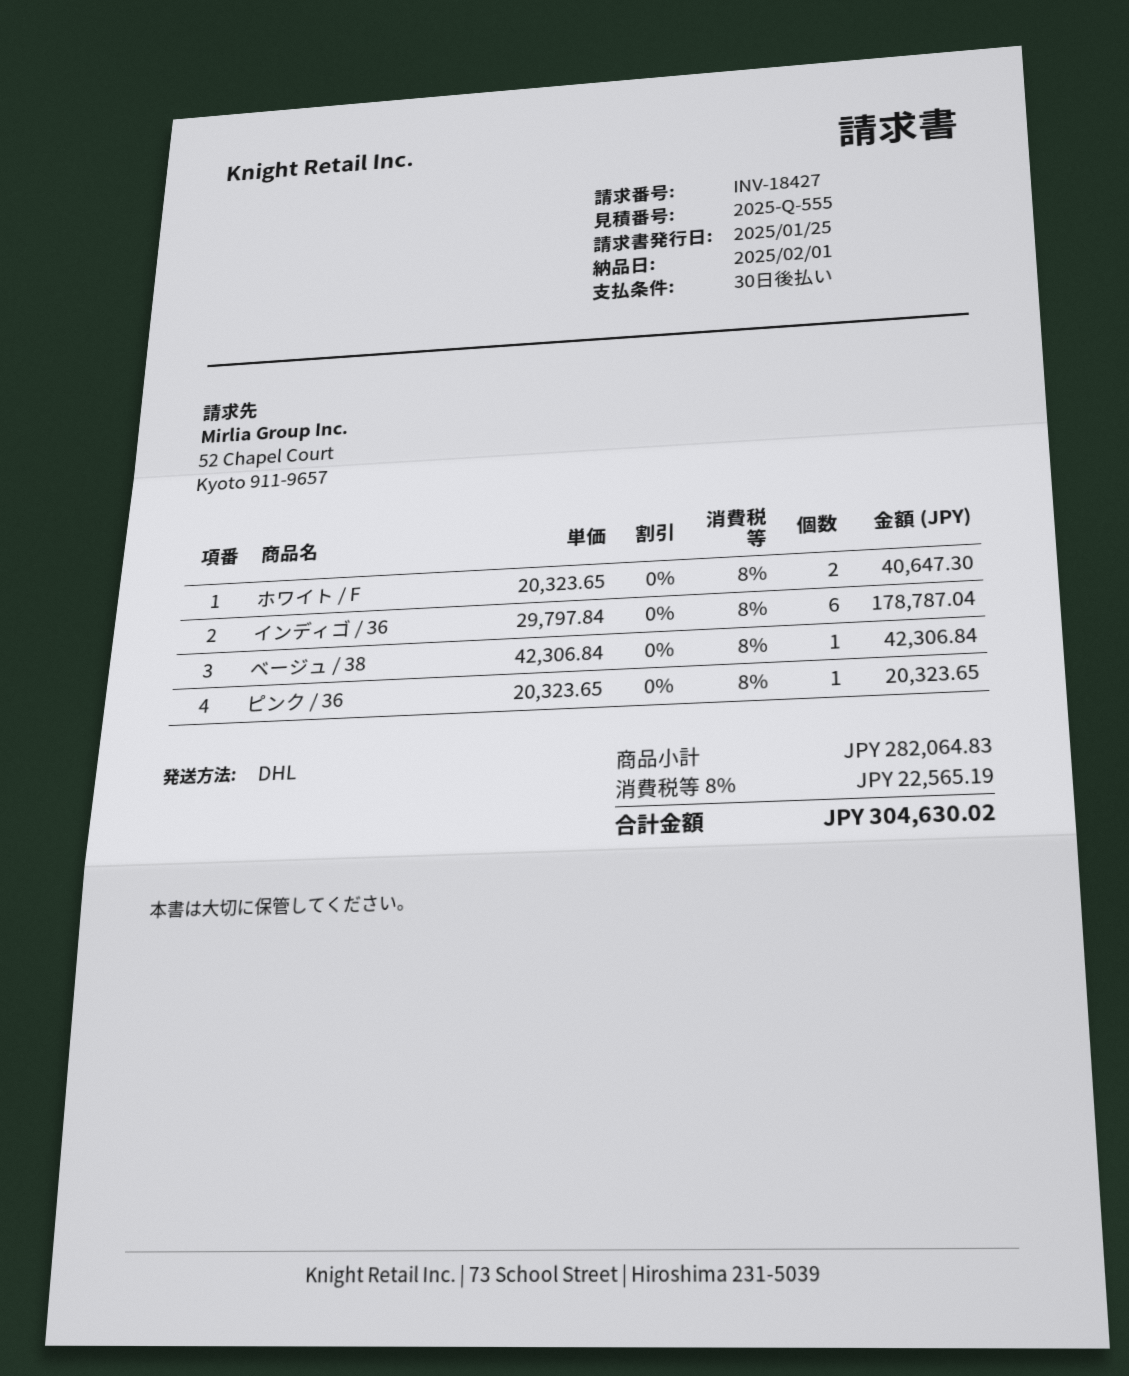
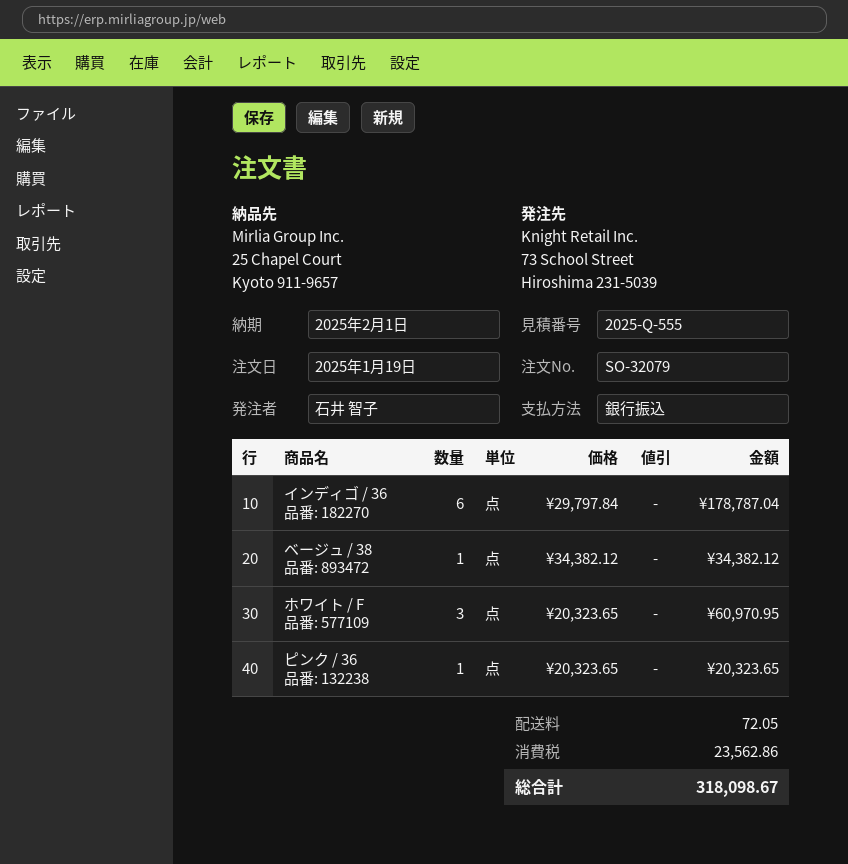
ホワイト / F: 2 x 20323.65 = 40647.30 -> 3 x 20323.65 = 60970.95
ベージュ / 38: 1 x 42306.84 = 42306.84 -> 1 x 34382.12 = 34382.12
shipping: none -> 72.05
tax: 22565.19 -> 23562.86
total: 304630.02 -> 318098.67

